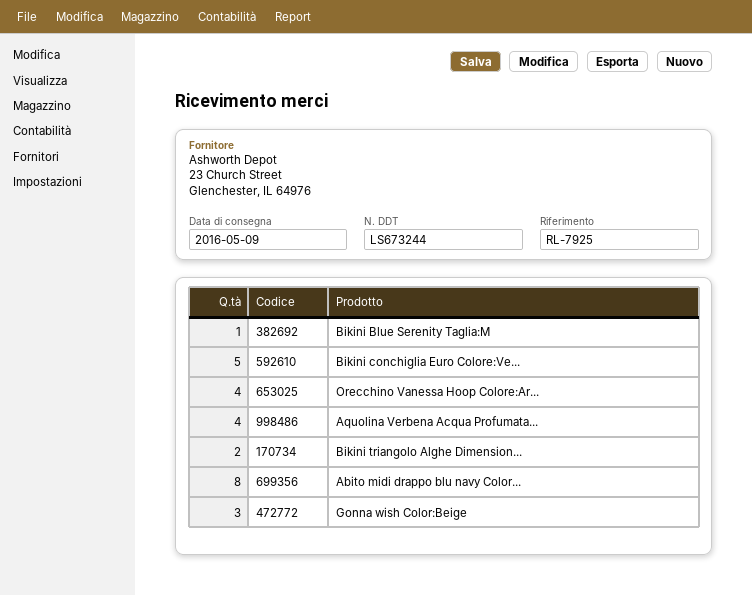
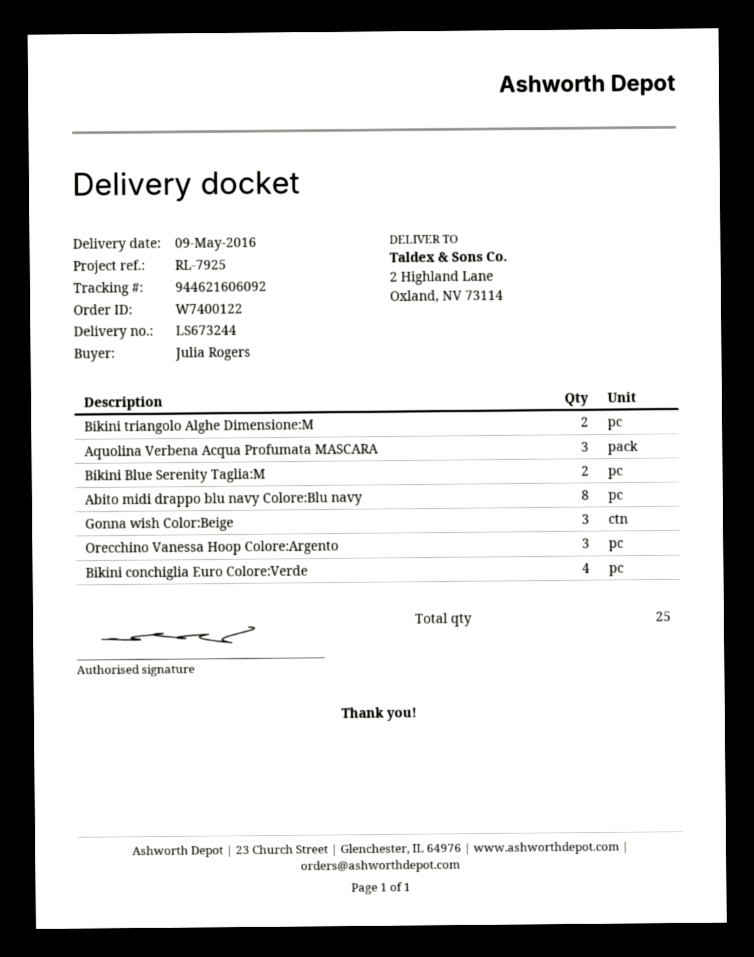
Bikini Blue Serenity Taglia:M: 1 -> 2
Bikini conchiglia Euro Colore:Ve...: 5 -> 4
Orecchino Vanessa Hoop Colore:Ar...: 4 -> 3
Aquolina Verbena Acqua Profumata...: 4 -> 3

